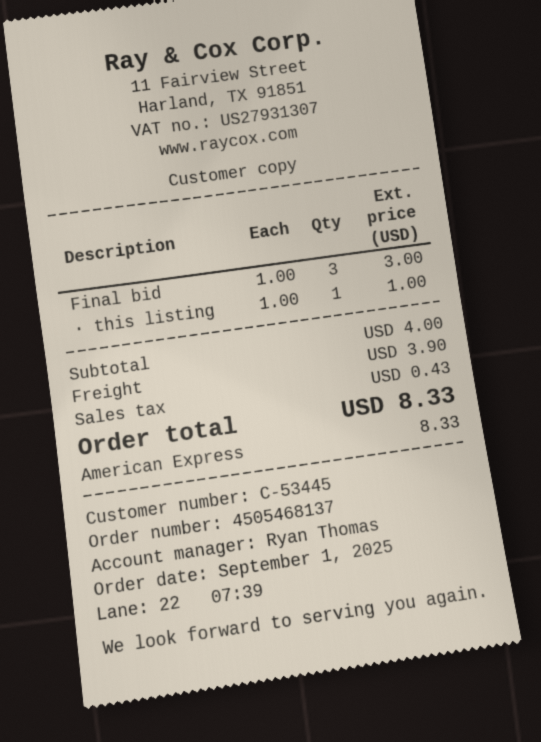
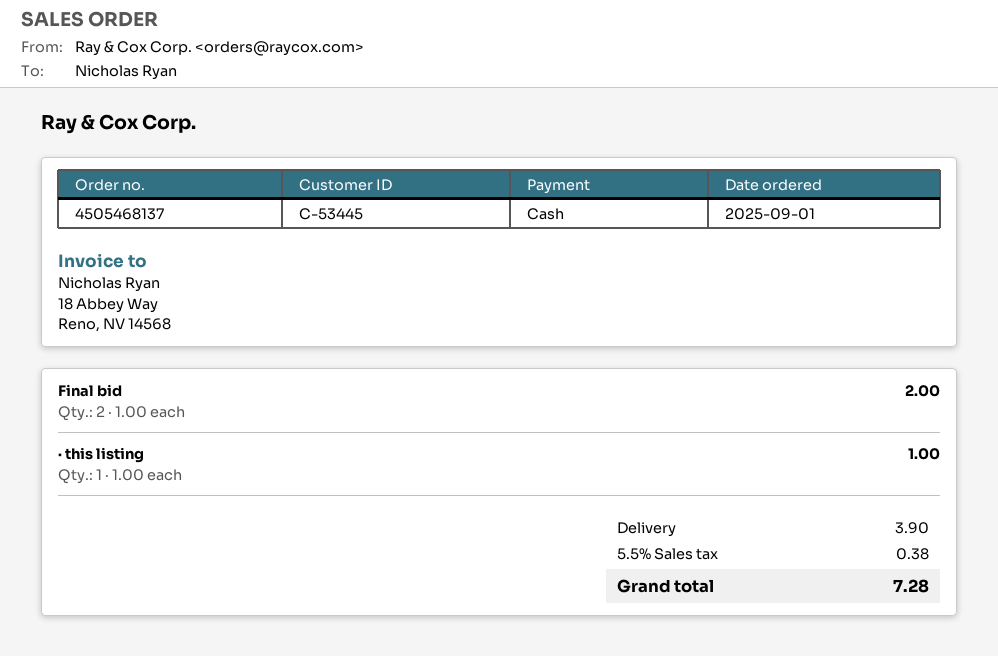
payment method: American Express -> cash
Final bid: 3 x 1.00 = 3.00 -> 2 x 1.00 = 2.00
tax: 0.43 -> 0.38
total: 8.33 -> 7.28

